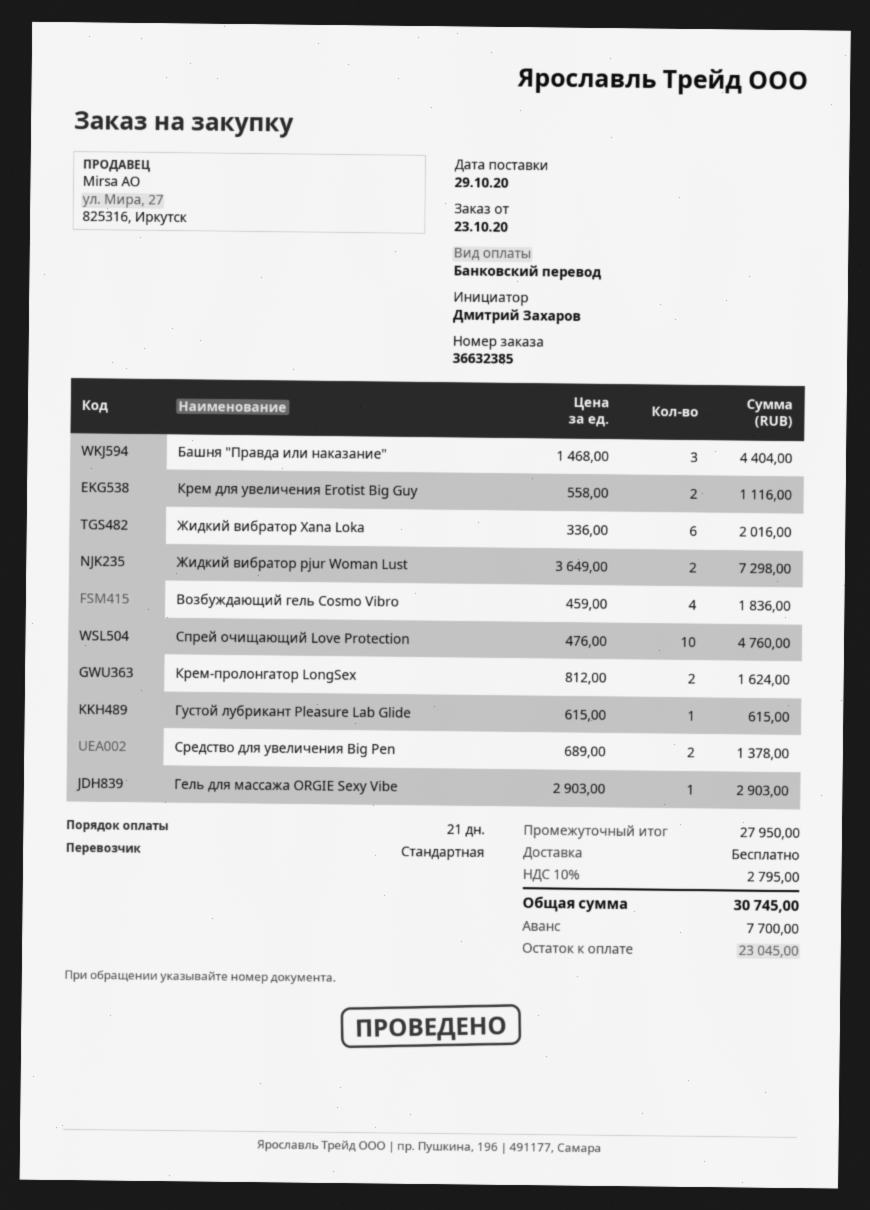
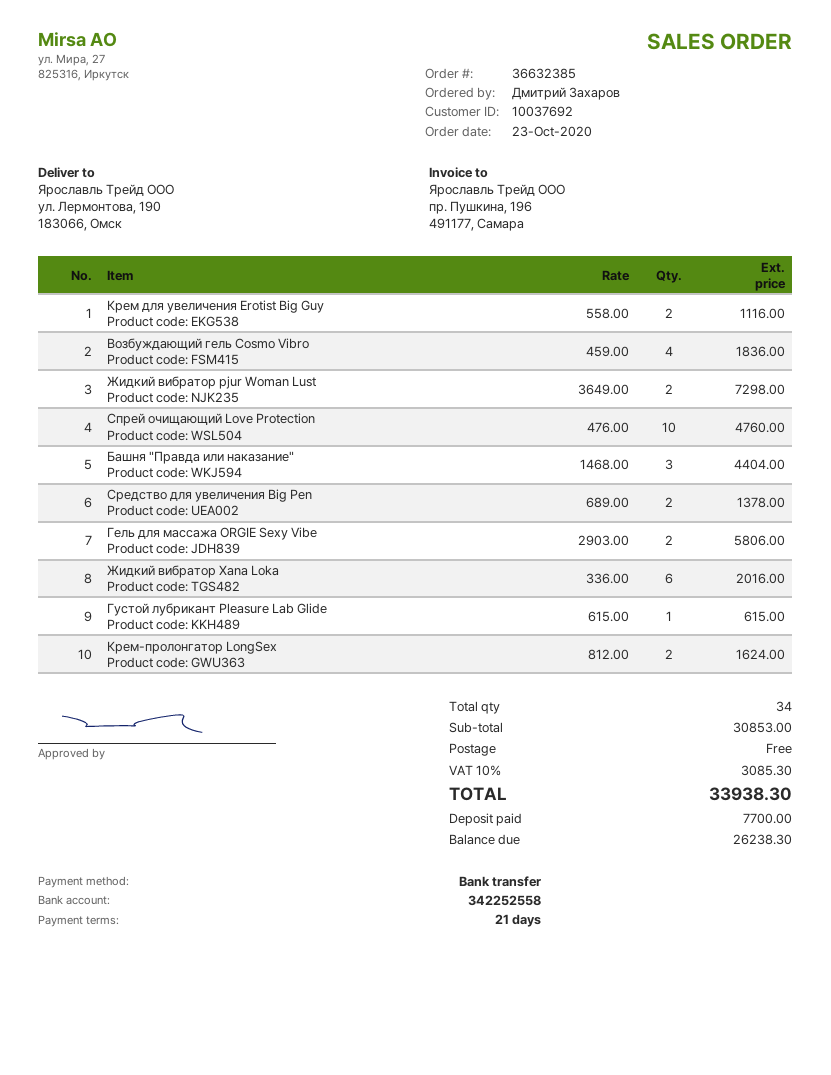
Гель для массажа ORGIE Sexy Vibe: 1 x 2903.00 = 2903.00 -> 2 x 2903.00 = 5806.00
subtotal: 27950.00 -> 30853.00
tax: 10% = 2795.00 -> 10% = 3085.30
total: 30745.00 -> 33938.30
balance: 23045.00 -> 26238.30

